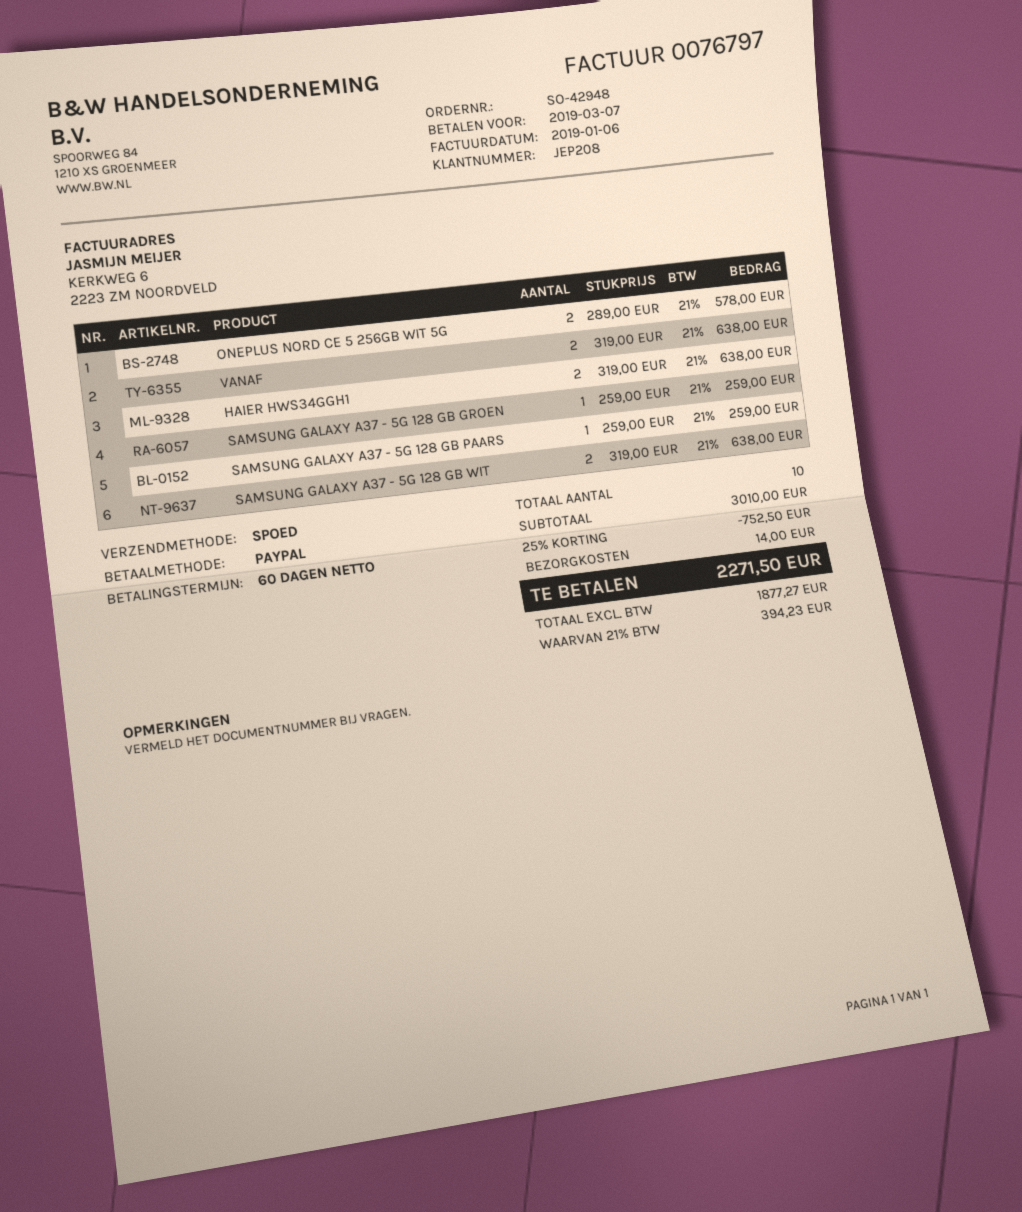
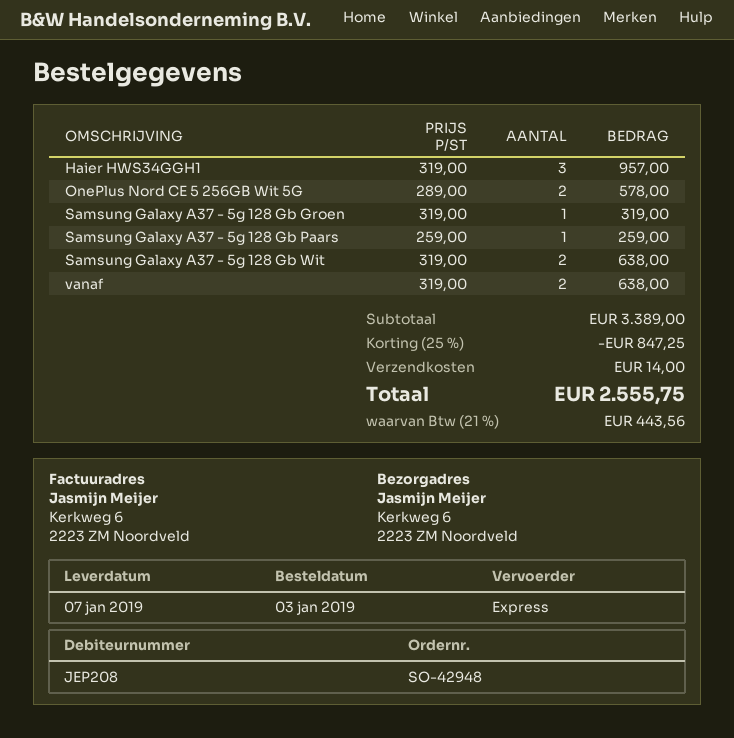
HAIER HWS34GGH1: 2 x 319.00 = 638.00 -> 3 x 319.00 = 957.00
SAMSUNG GALAXY A37 - 5G 128 GB GROEN: 1 x 259.00 = 259.00 -> 1 x 319.00 = 319.00
subtotal: 3010.00 -> 3389.00
discount: 25% = 752.50 -> 25% = 847.25
tax: 21% = 394.23 -> 21% = 443.56
total: 2271.50 -> 2555.75

